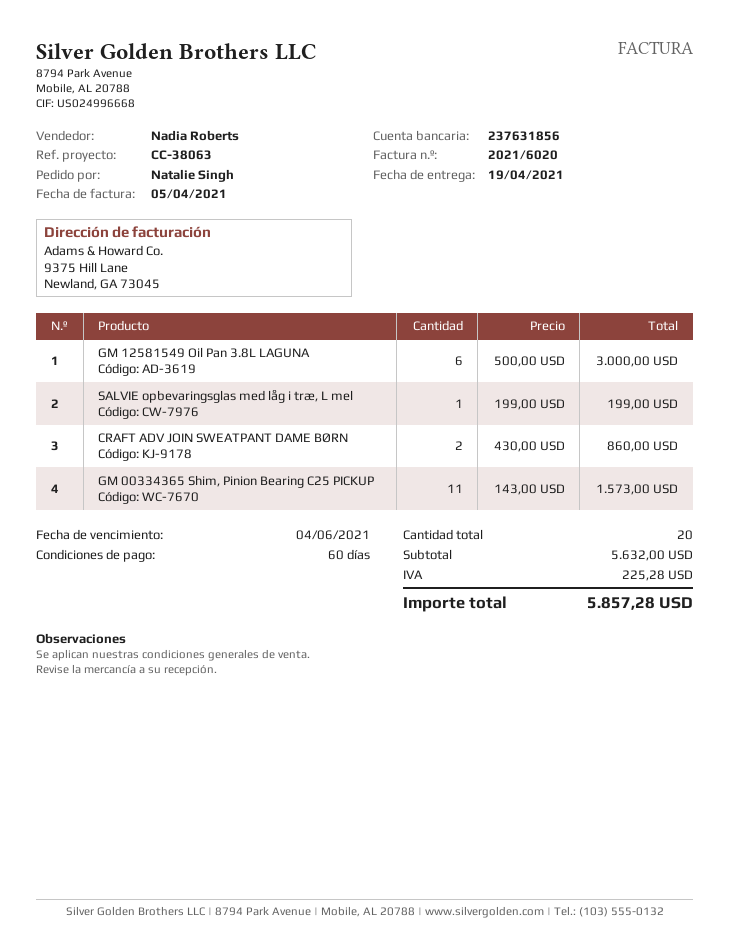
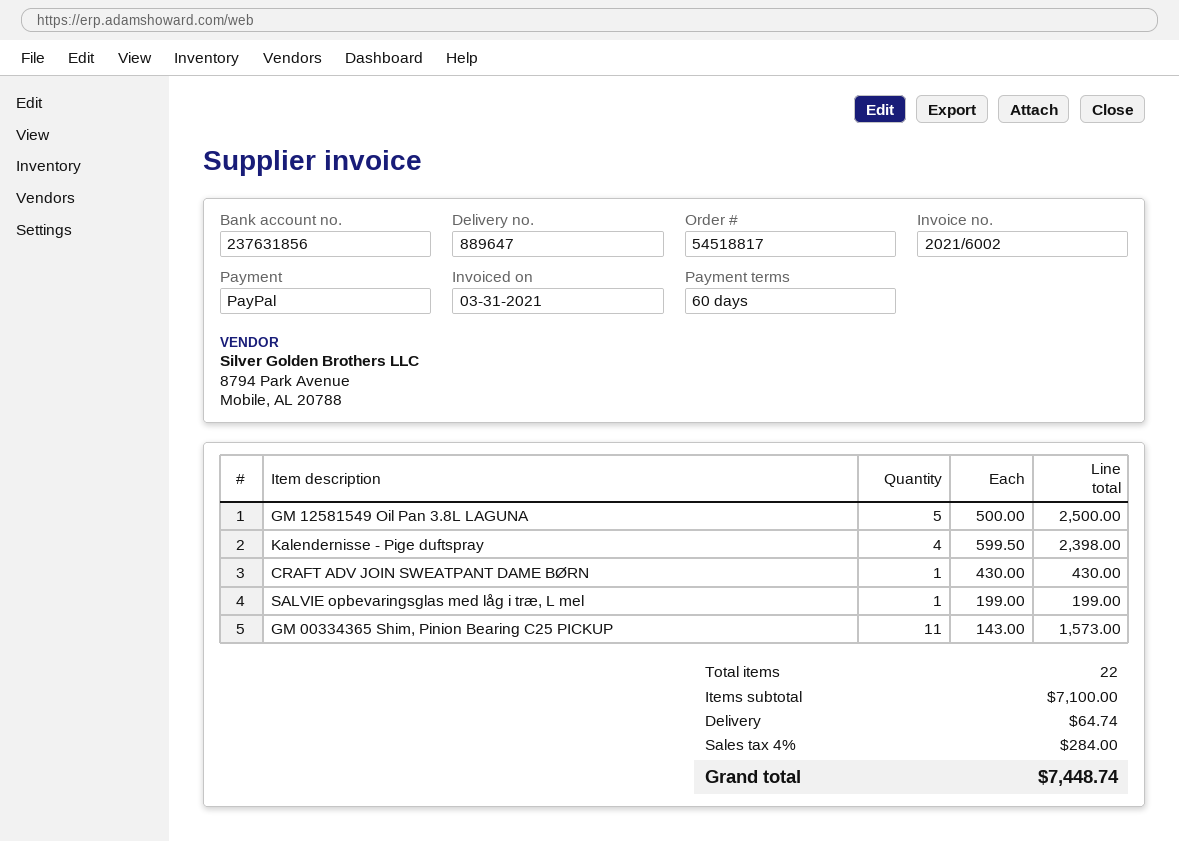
invoice number: 2021/6020 -> 2021/6002
invoice date: 2021-04-05 -> 2021-03-31
GM 12581549 Oil Pan 3.8L LAGUNA: 6 x 500.00 = 3000.00 -> 5 x 500.00 = 2500.00
CRAFT ADV JOIN SWEATPANT DAME BØRN: 2 x 430.00 = 860.00 -> 1 x 430.00 = 430.00
Kalendernisse - Pige duftspray: none -> 4 x 599.50 = 2398.00
total quantity: 20 -> 22
subtotal: 5632.00 -> 7100.00
shipping: none -> 64.74
tax: 225.28 -> 284.00
total: 5857.28 -> 7448.74

